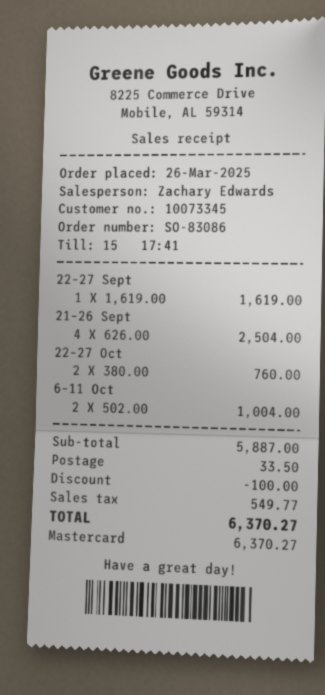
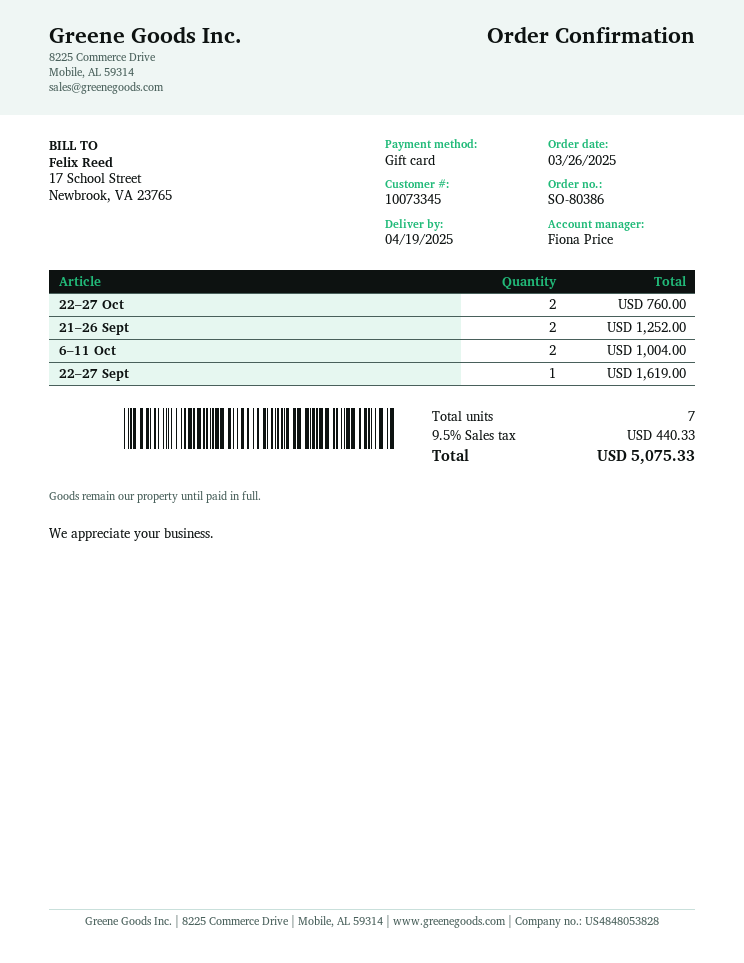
order number: SO-83086 -> SO-80386
sales rep: Zachary Edwards -> Fiona Price
payment method: Mastercard -> gift card
21–26 Sept: 4 for 2504.00 -> 2 for 1252.00
discount: 100.00 -> none
shipping: 33.50 -> none
tax: 549.77 -> 440.33
total: 6370.27 -> 5075.33

